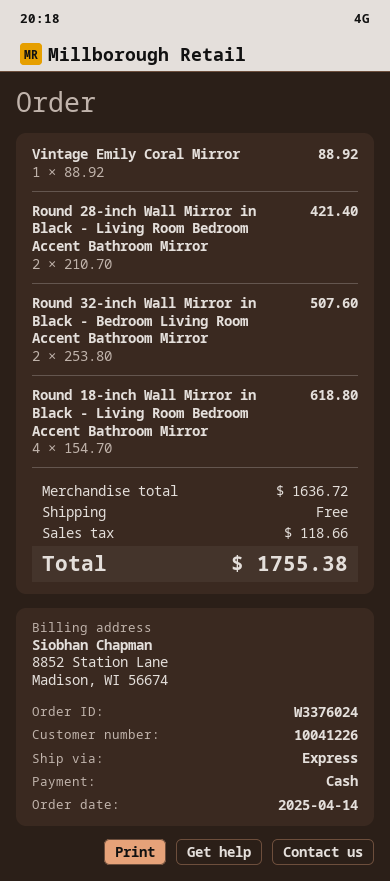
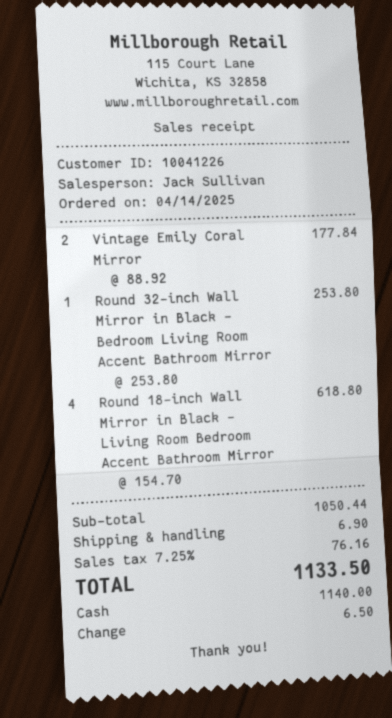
Vintage Emily Coral Mirror: 1 x 88.92 = 88.92 -> 2 x 88.92 = 177.84
Round 28-inch Wall Mirror in Black - Living Room Bedroom Accent Bathroom Mirror: 2 x 210.70 = 421.40 -> none
Round 32-inch Wall Mirror in Black - Bedroom Living Room Accent Bathroom Mirror: 2 x 253.80 = 507.60 -> 1 x 253.80 = 253.80
subtotal: 1636.72 -> 1050.44
shipping: 0.00 -> 6.90
tax: 118.66 -> 76.16
total: 1755.38 -> 1133.50

